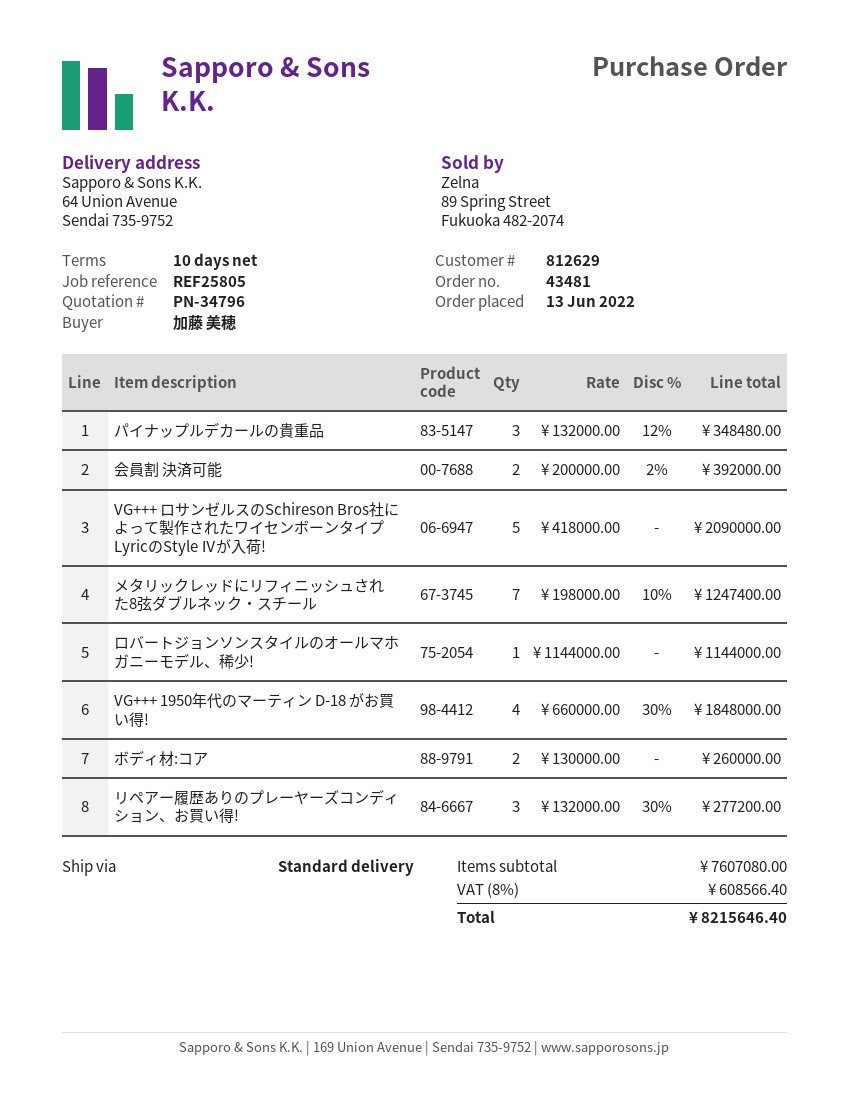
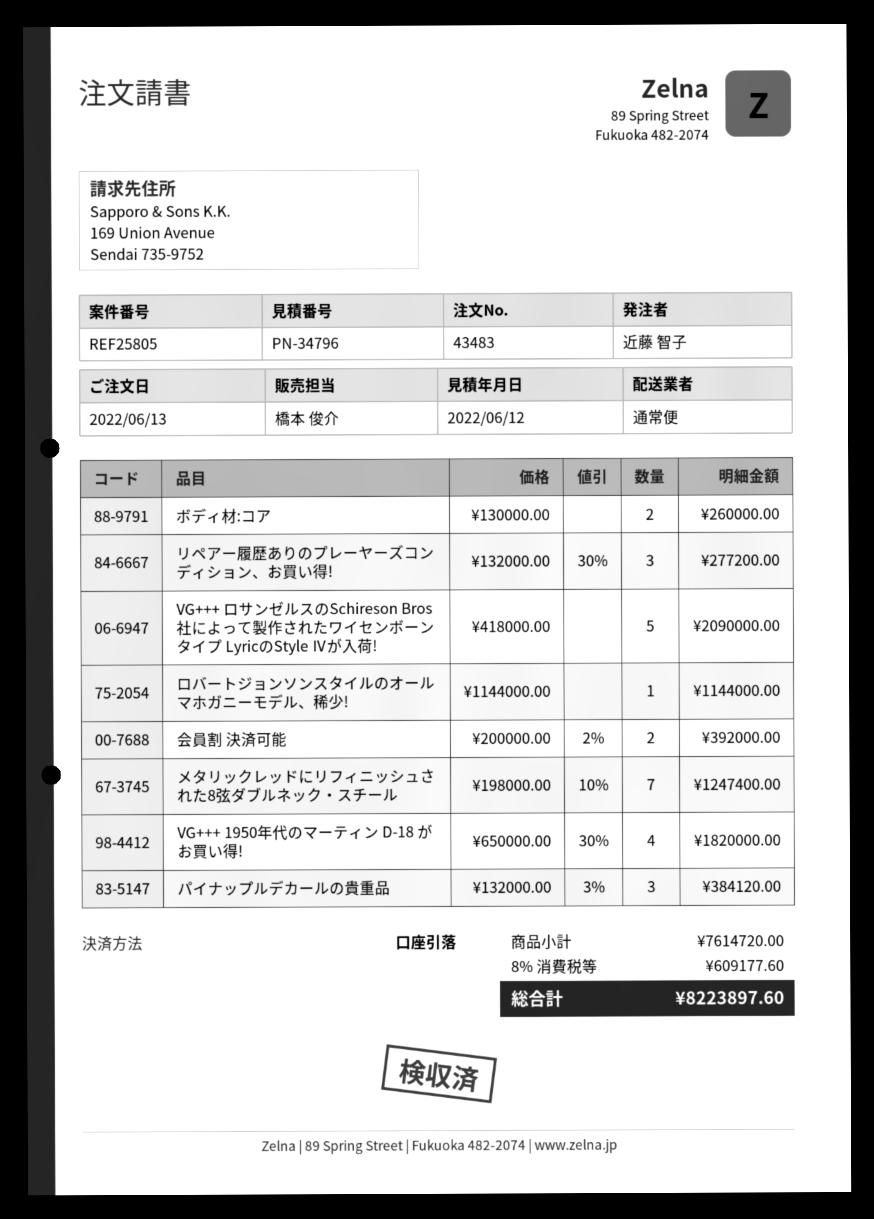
order number: 43481 -> 43483
ordered by: 加藤 美穂 -> 近藤 智子
パイナップルデカールの貴重品: 3 x 132000.00 - 12% = 348480.00 -> 3 x 132000.00 - 3% = 384120.00
VG+++ 1950年代のマーティン D-18 がお買い得!: 4 x 660000.00 - 30% = 1848000.00 -> 4 x 650000.00 - 30% = 1820000.00
subtotal: 7607080.00 -> 7614720.00
tax: 8% = 608566.40 -> 8% = 609177.60
total: 8215646.40 -> 8223897.60

